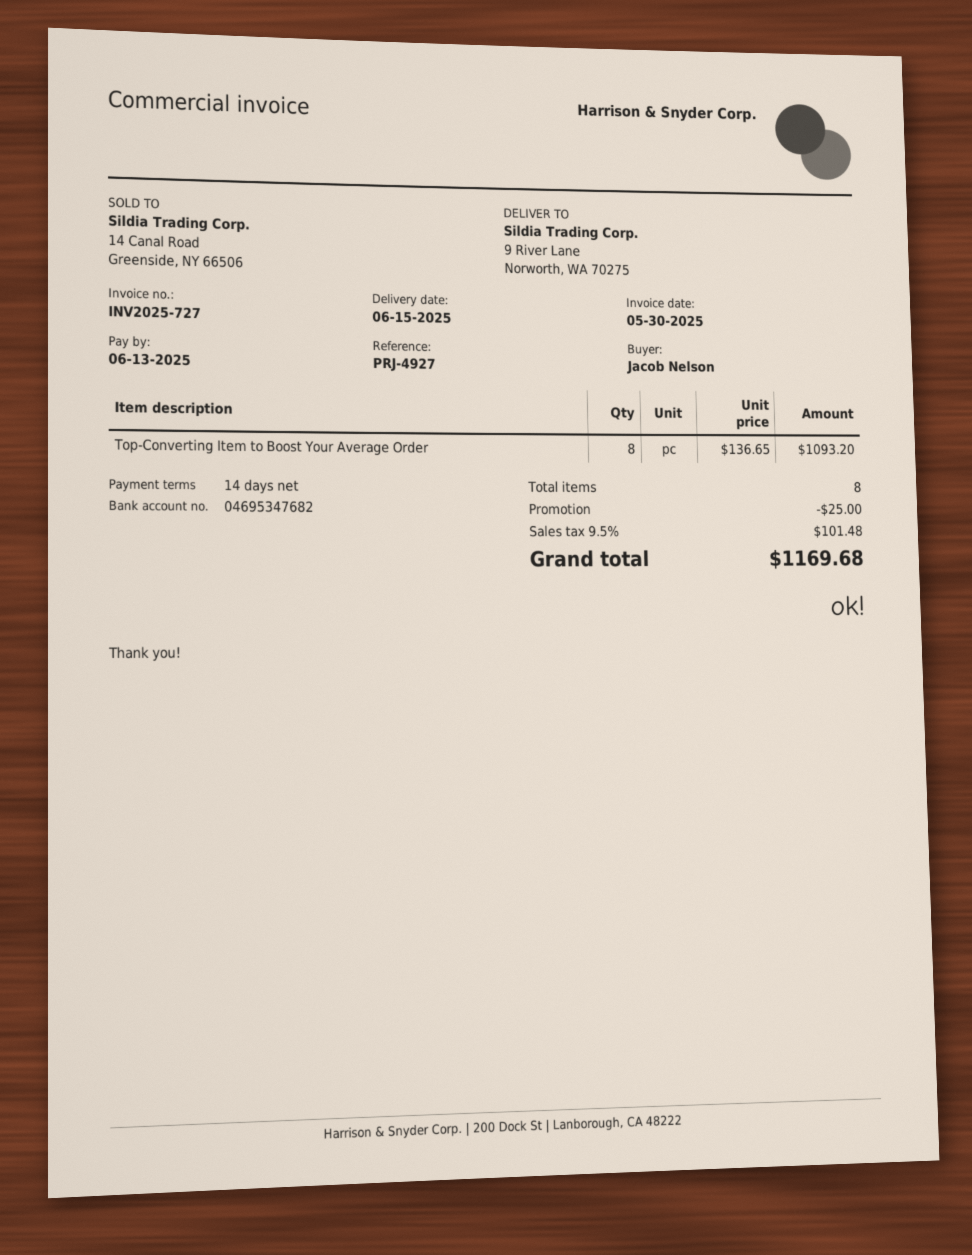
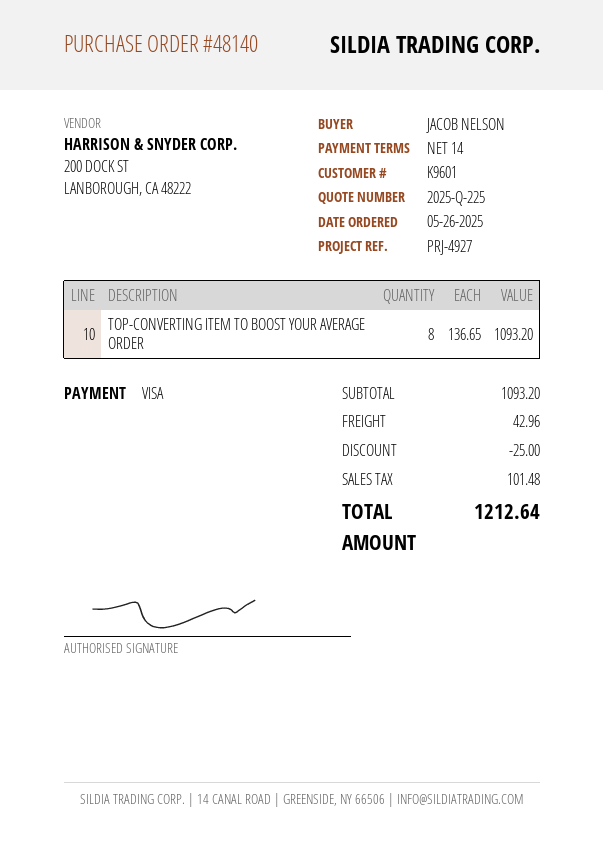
shipping: none -> 42.96
total: 1169.68 -> 1212.64

